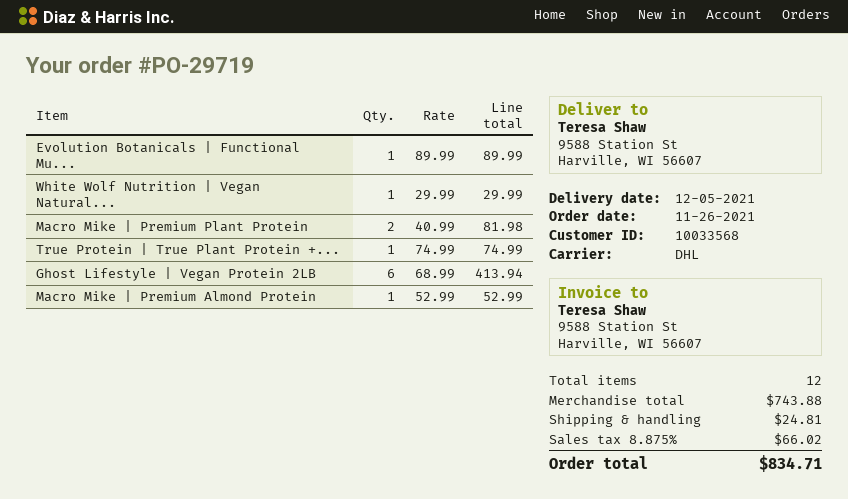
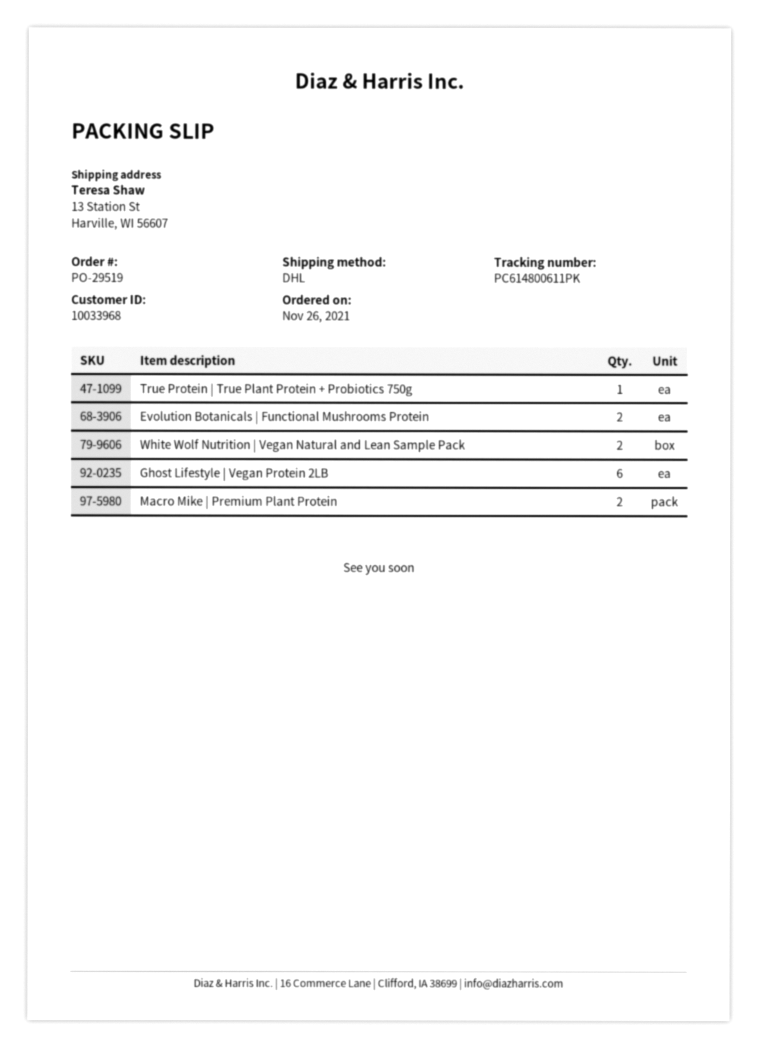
order number: PO-29719 -> PO-29519
customer number: 10033568 -> 10033968
ship to: 9588 Station St, Harville, WI 56607 -> 13 Station St, Harville, WI 56607
Evolution Botanicals | Functional Mu...: 1 -> 2
White Wolf Nutrition | Vegan Natural...: 1 -> 2
Macro Mike | Premium Almond Protein: 1 -> none

